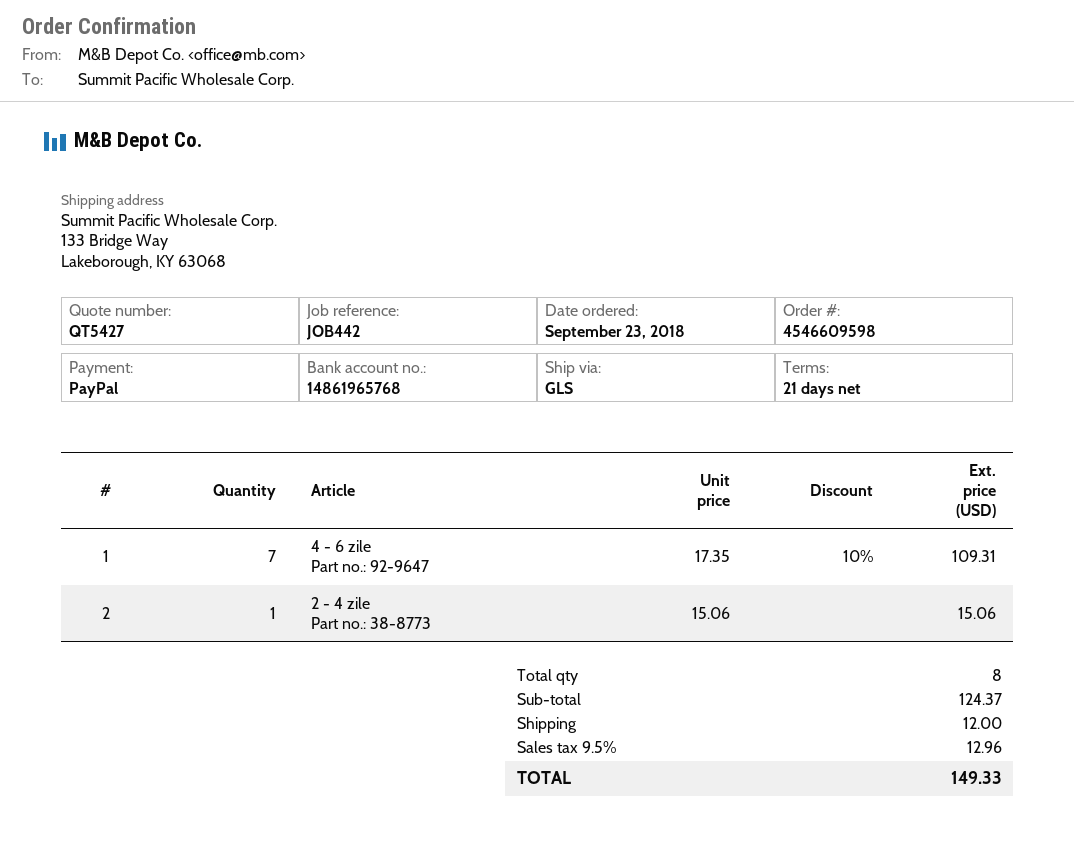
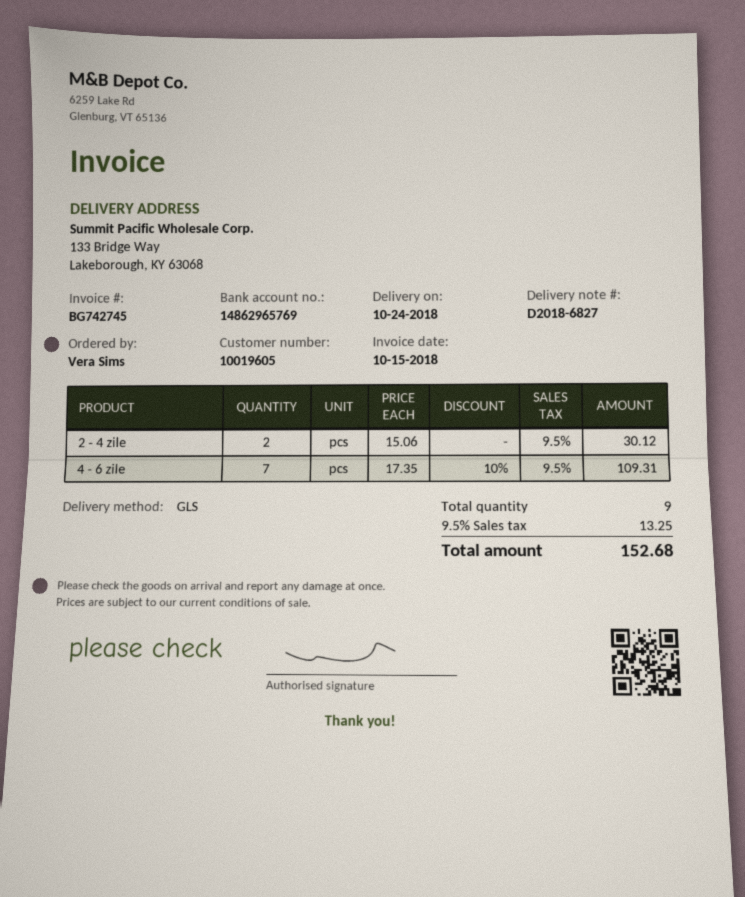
bank account: 14861965768 -> 14862965769
2 - 4 zile: 1 x 15.06 = 15.06 -> 2 x 15.06 = 30.12
total quantity: 8 -> 9
shipping: 12.00 -> none
tax: 9.5% = 12.96 -> 9.5% = 13.25
total: 149.33 -> 152.68

